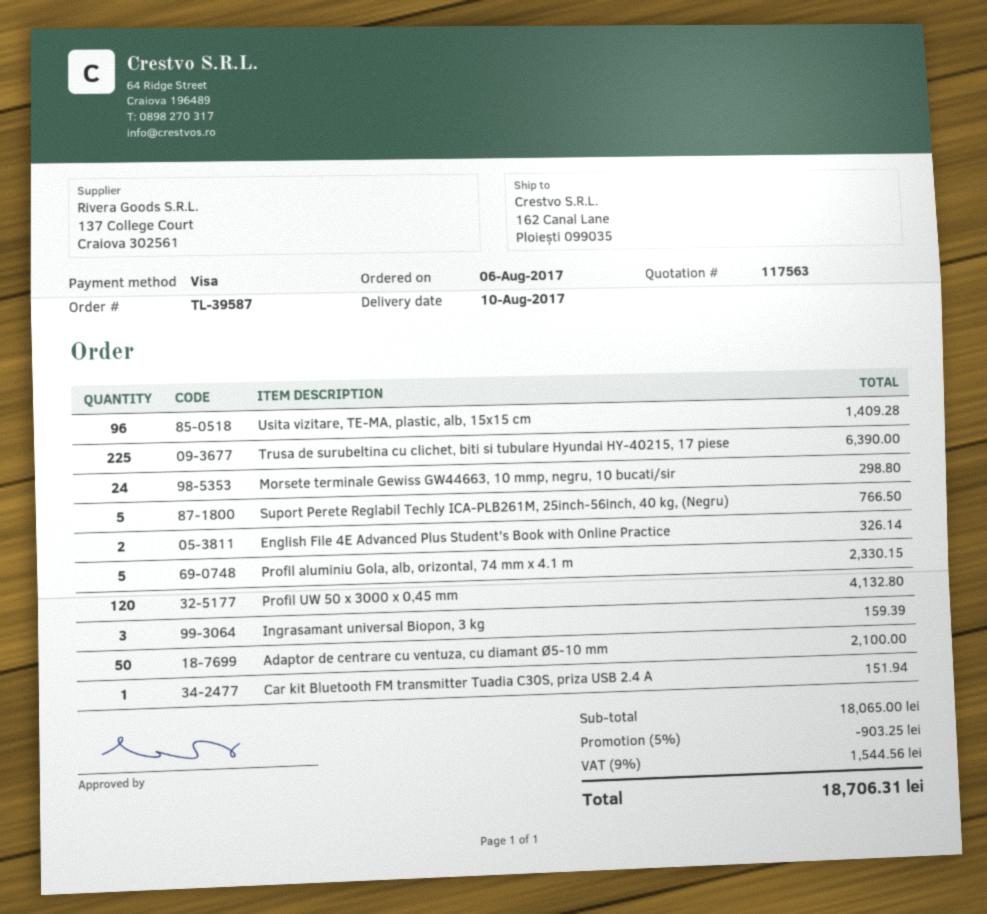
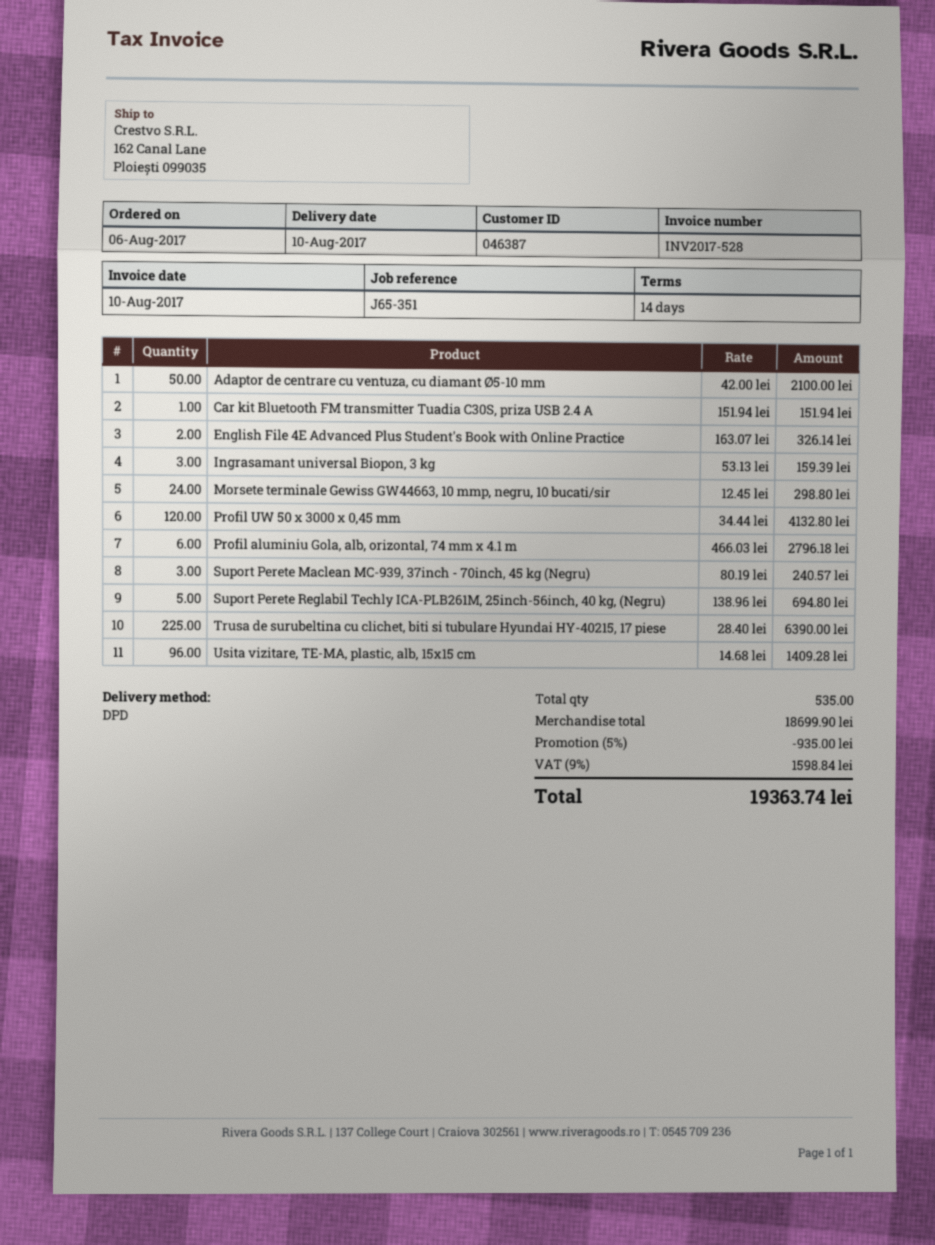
Suport Perete Reglabil Techly ICA-PLB261M, 25inch-56inch, 40 kg, (Negru): 5 for 766.50 -> 5 for 694.80
Profil aluminiu Gola, alb, orizontal, 74 mm x 4.1 m: 5 for 2330.15 -> 6 for 2796.18
Suport Perete Maclean MC-939, 37inch - 70inch, 45 kg (Negru): none -> 3 for 240.57
subtotal: 18065.00 -> 18699.90
discount: 5% = 903.25 -> 5% = 935.00
tax: 9% = 1544.56 -> 9% = 1598.84
total: 18706.31 -> 19363.74

